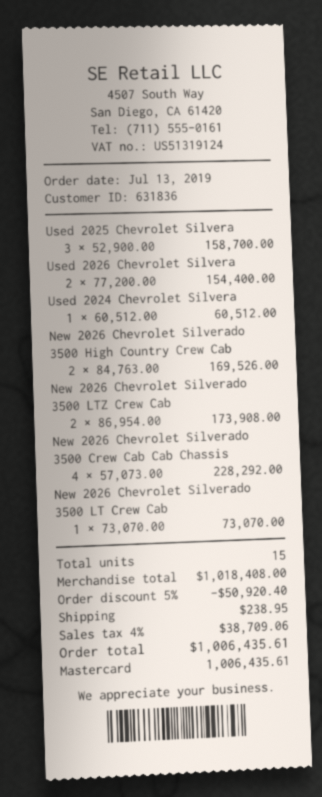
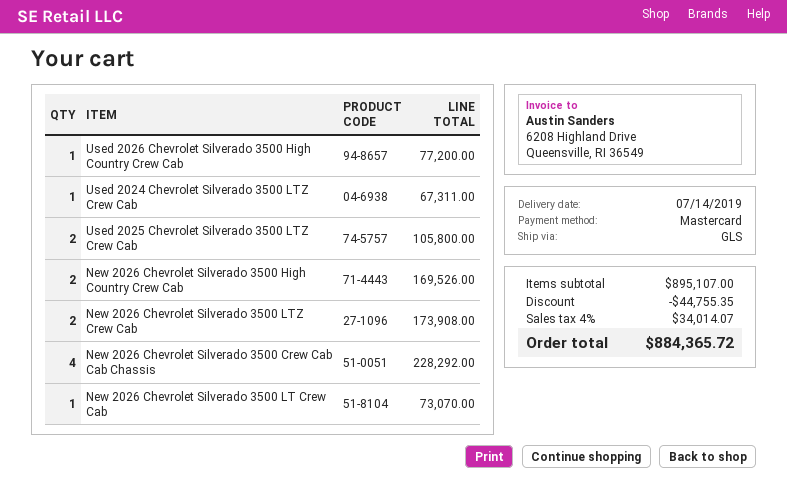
Used 2025 Chevrolet Silvera: 3 for 158700.00 -> 2 for 105800.00
Used 2026 Chevrolet Silvera: 2 for 154400.00 -> 1 for 77200.00
Used 2024 Chevrolet Silvera: 1 for 60512.00 -> 1 for 67311.00
subtotal: 1018408.00 -> 895107.00
discount: 50920.40 -> 44755.35
shipping: 238.95 -> none
tax: 4% = 38709.06 -> 4% = 34014.07
total: 1006435.61 -> 884365.72

